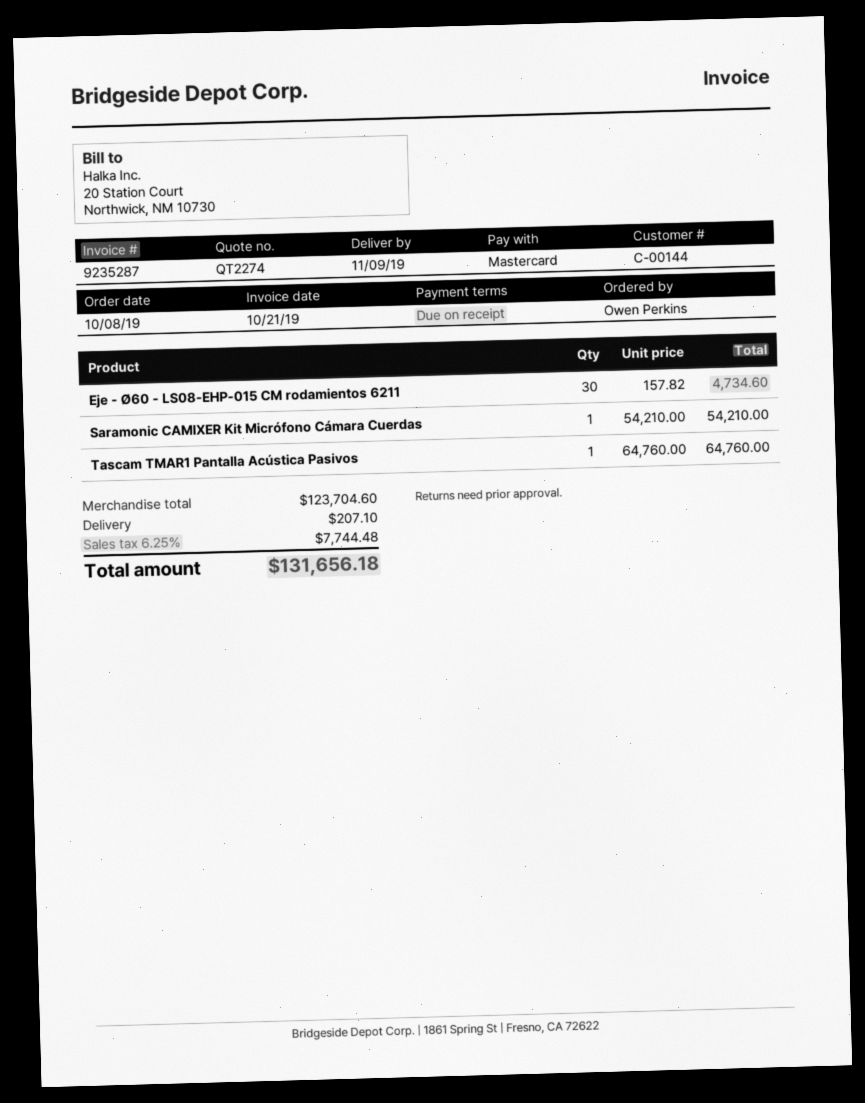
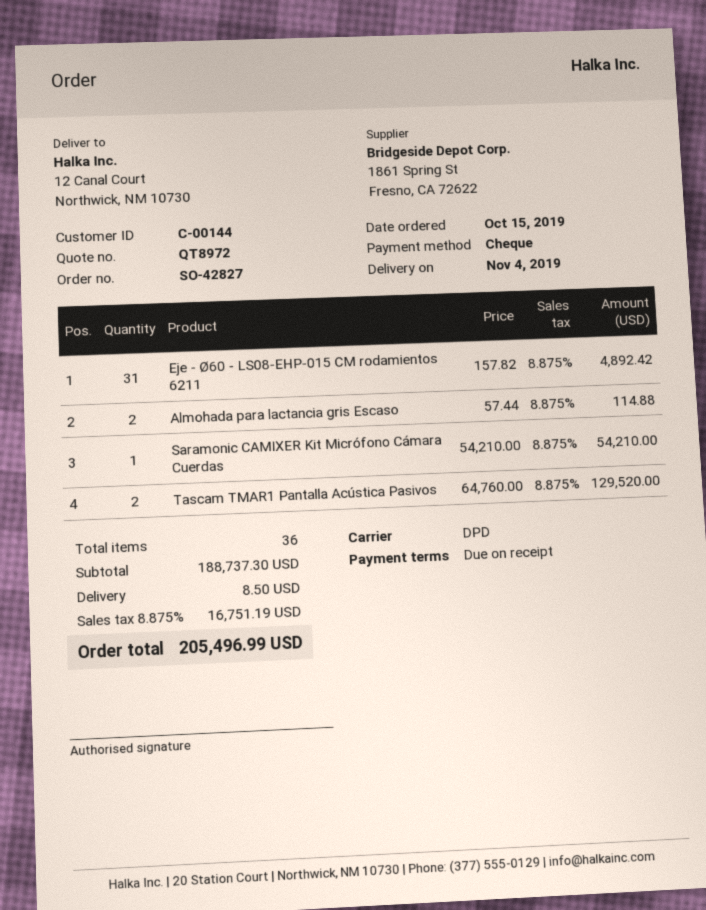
quote number: QT2274 -> QT8972
order date: 2019-10-08 -> 2019-10-15
delivery date: 2019-11-09 -> 2019-11-04
payment method: Mastercard -> cheque
Eje - Ø60 - LS08-EHP-015 CM rodamientos 6211: 30 x 157.82 = 4734.60 -> 31 x 157.82 = 4892.42
Tascam TMAR1 Pantalla Acústica Pasivos: 1 x 64760.00 = 64760.00 -> 2 x 64760.00 = 129520.00
Almohada para lactancia gris Escaso: none -> 2 x 57.44 = 114.88
subtotal: 123704.60 -> 188737.30
shipping: 207.10 -> 8.50
tax: 6.25% = 7744.48 -> 8.875% = 16751.19
total: 131656.18 -> 205496.99

